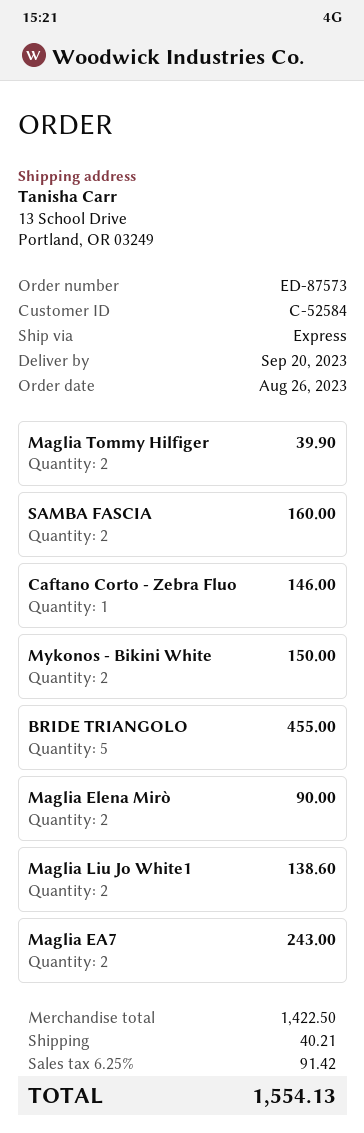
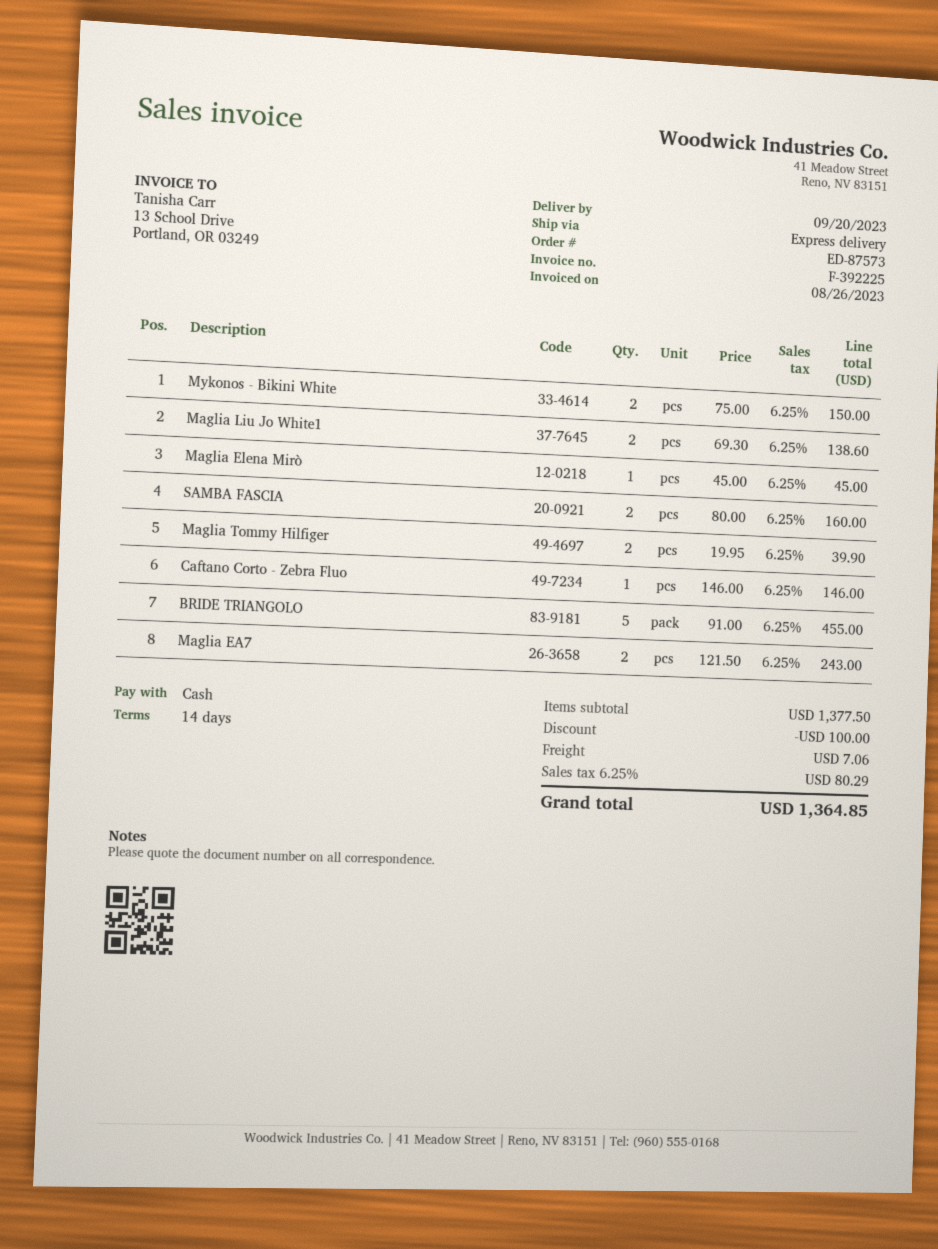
Maglia Elena Mirò: 2 for 90.00 -> 1 for 45.00
subtotal: 1422.50 -> 1377.50
discount: none -> 100.00
shipping: 40.21 -> 7.06
tax: 6.25% = 91.42 -> 6.25% = 80.29
total: 1554.13 -> 1364.85

